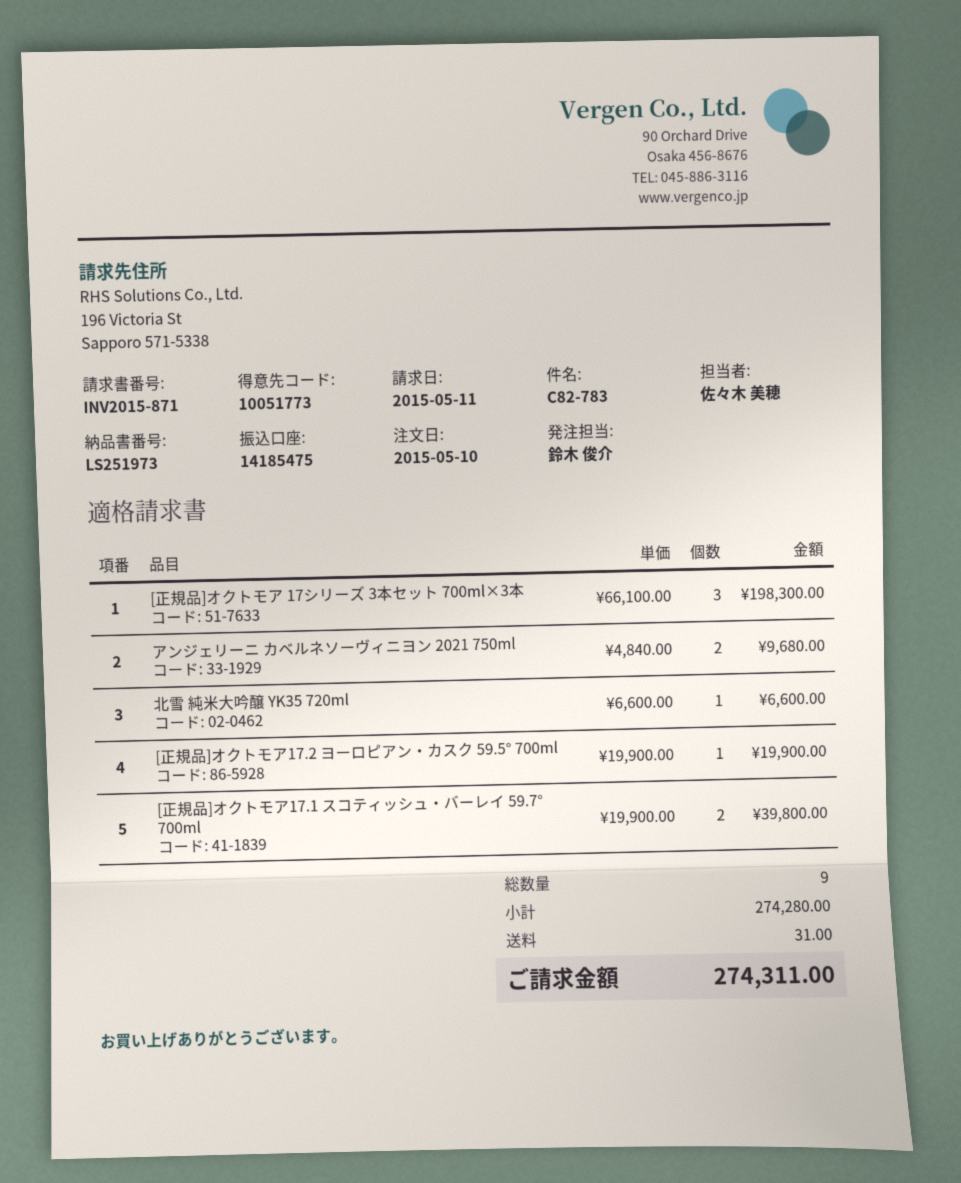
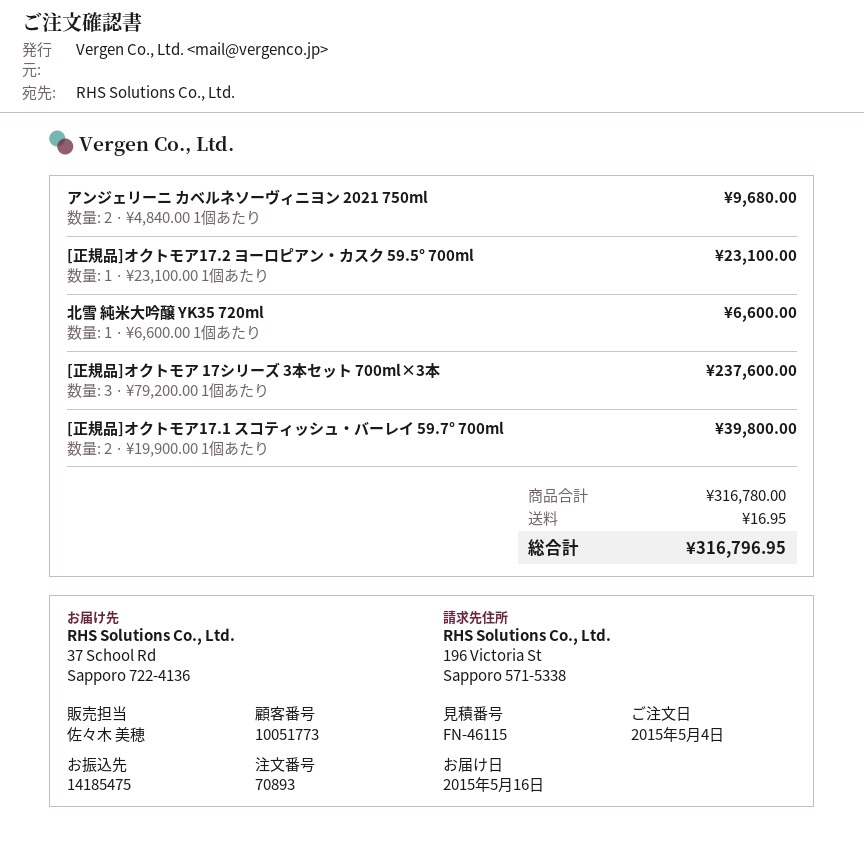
order date: 2015-05-10 -> 2015-05-04
[正規品]オクトモア 17シリーズ 3本セット 700ml×3本: 3 x 66100.00 = 198300.00 -> 3 x 79200.00 = 237600.00
[正規品]オクトモア17.2 ヨーロピアン・カスク 59.5° 700ml: 1 x 19900.00 = 19900.00 -> 1 x 23100.00 = 23100.00
subtotal: 274280.00 -> 316780.00
shipping: 31.00 -> 16.95
total: 274311.00 -> 316796.95

